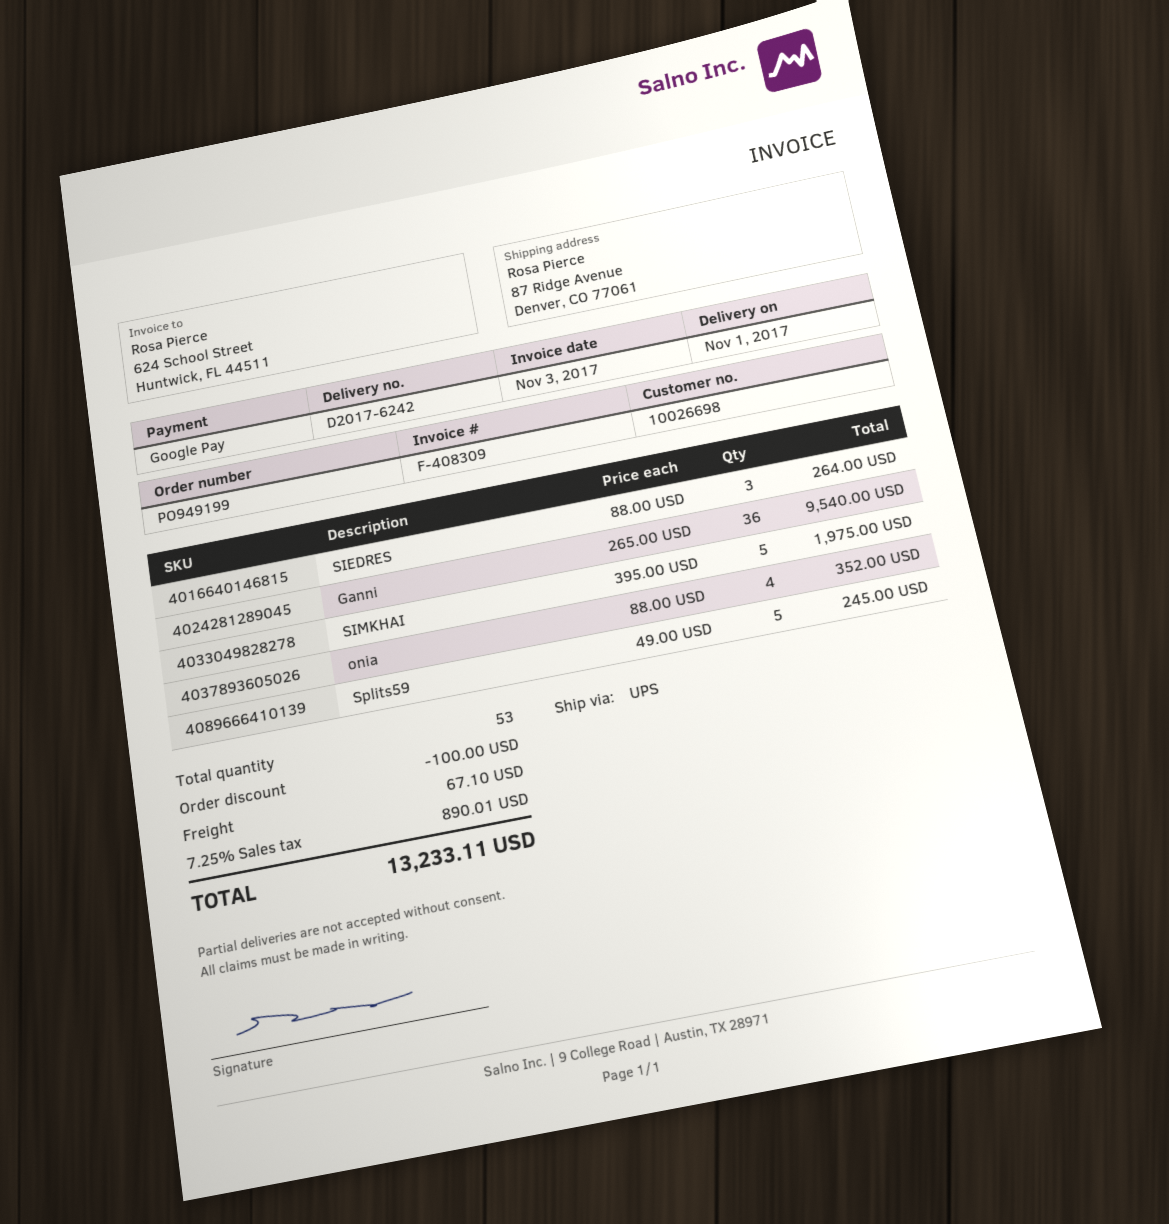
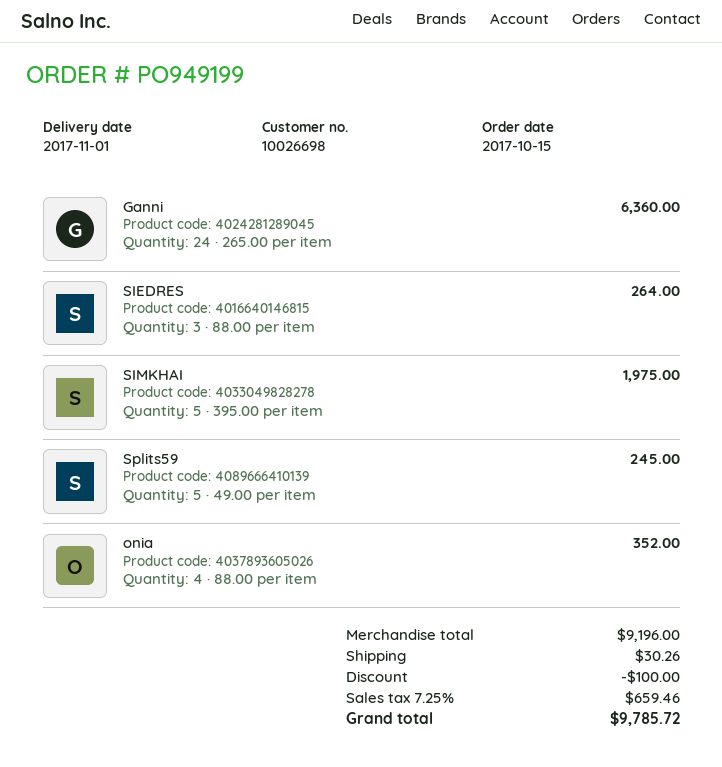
Ganni: 36 x 265.00 = 9540.00 -> 24 x 265.00 = 6360.00
shipping: 67.10 -> 30.26
tax: 7.25% = 890.01 -> 7.25% = 659.46
total: 13233.11 -> 9785.72

